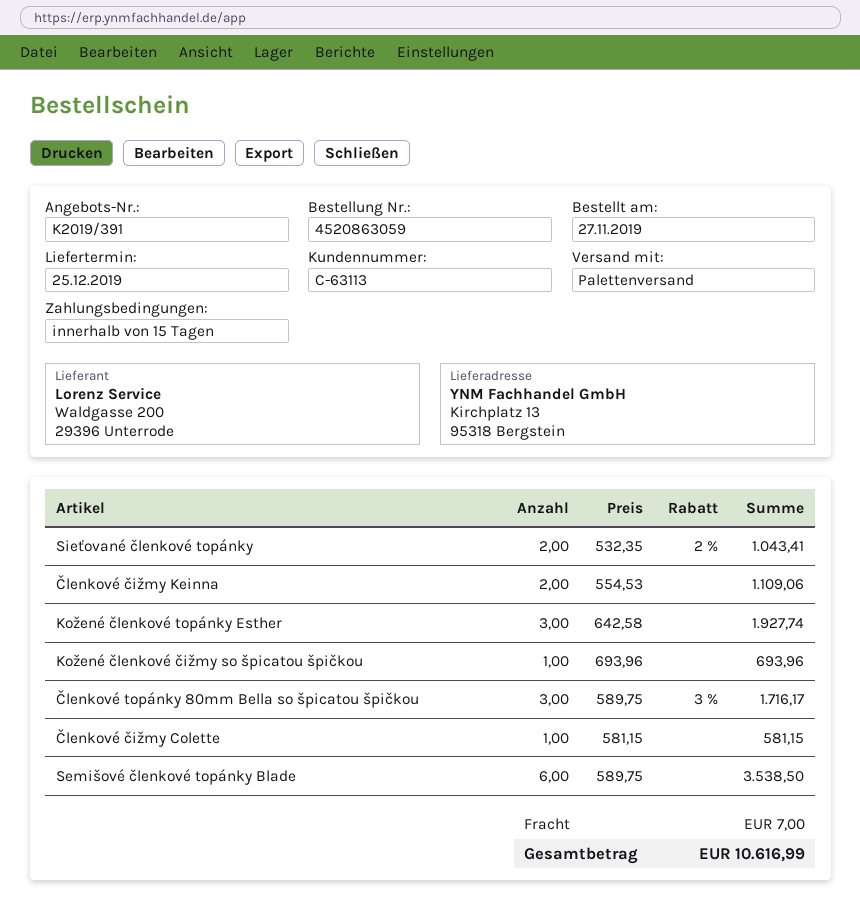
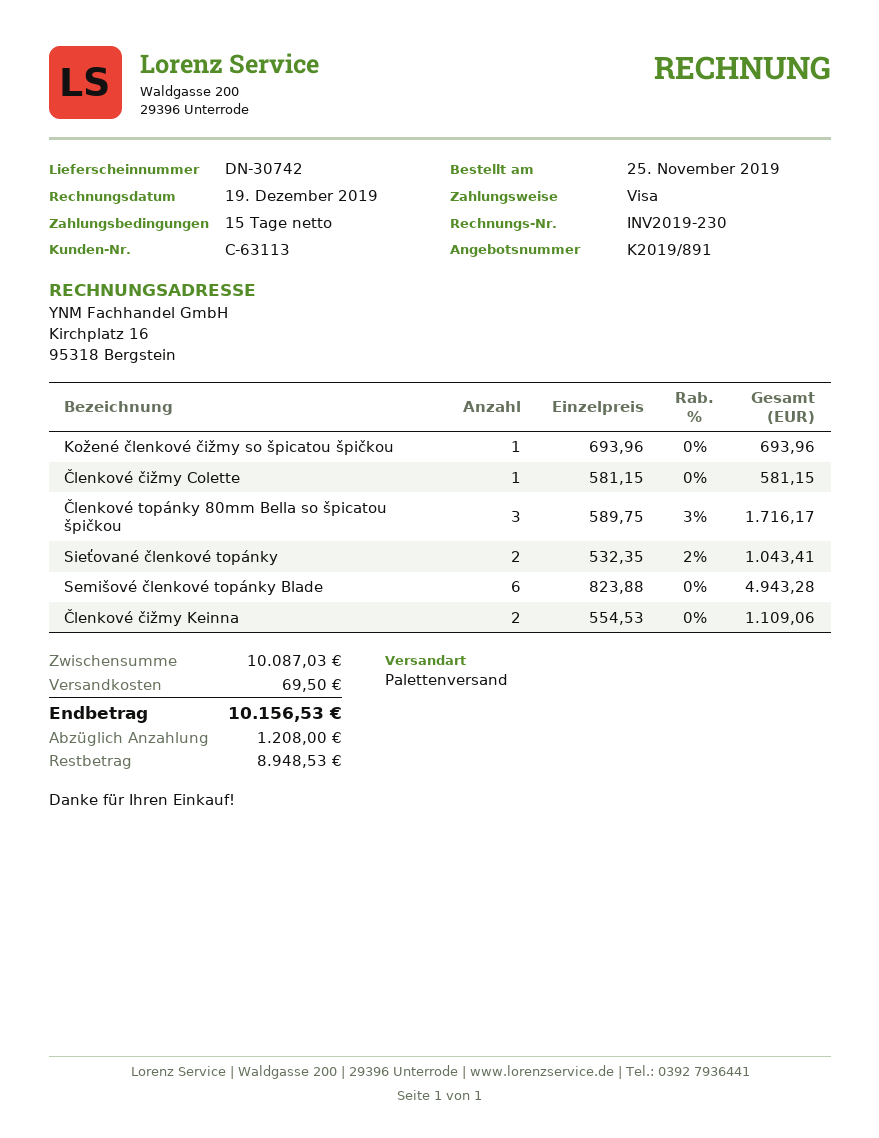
quote number: K2019/391 -> K2019/891
order date: 2019-11-27 -> 2019-11-25
Kožené členkové topánky Esther: 3 x 642.58 = 1927.74 -> none
Semišové členkové topánky Blade: 6 x 589.75 = 3538.50 -> 6 x 823.88 = 4943.28
shipping: 7.00 -> 69.50
total: 10616.99 -> 10156.53

